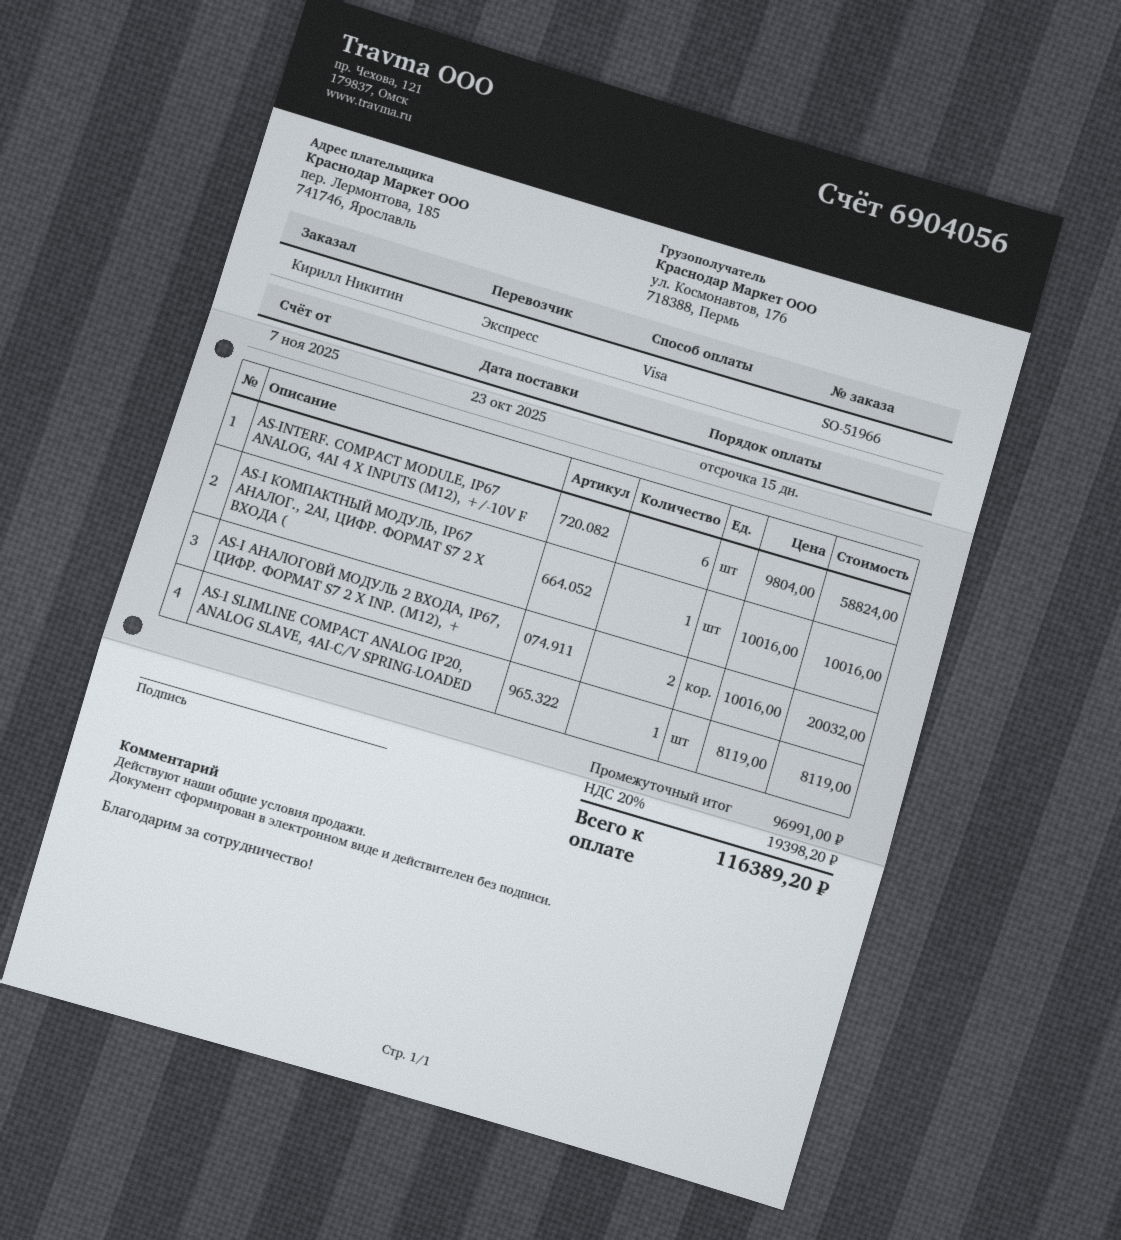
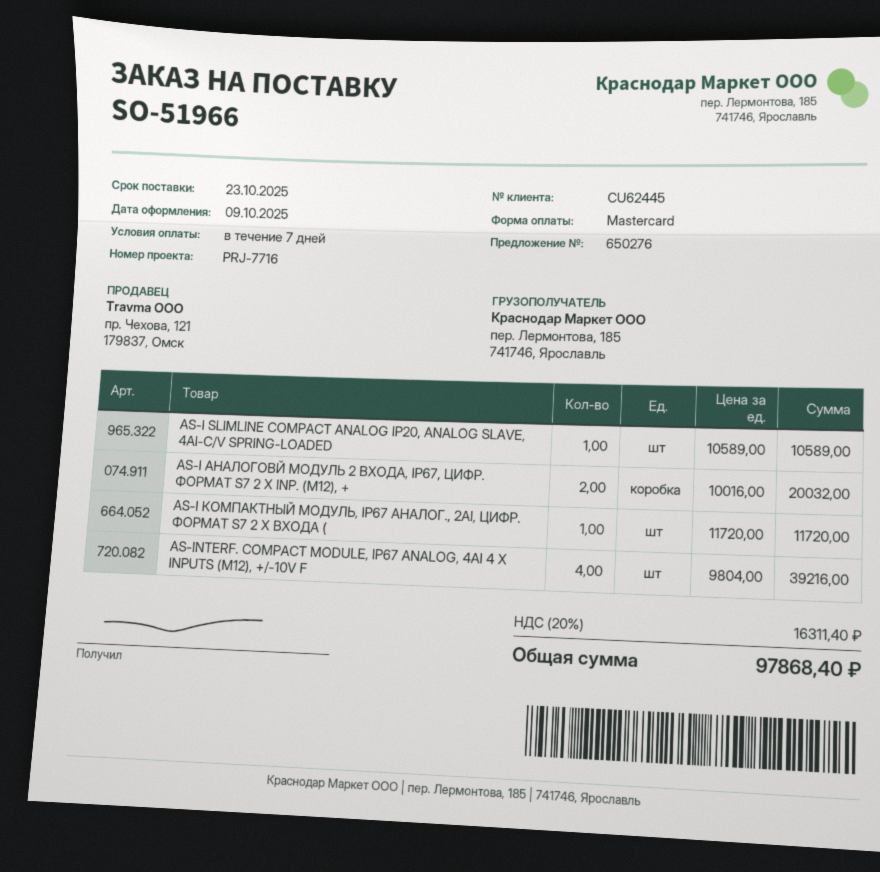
payment terms: 15 days -> 7 days
payment method: Visa -> Mastercard
ship to: ул. Космонавтов, 176, 718388, Пермь -> пер. Лермонтова, 185, 741746, Ярославль
AS-INTERF. COMPACT MODULE, IP67 ANALOG, 4AI 4 X INPUTS (M12), +/-10V F: 6 x 9804.00 = 58824.00 -> 4 x 9804.00 = 39216.00
AS-I КОМПАКТНЫЙ МОДУЛЬ, IP67 АНАЛОГ., 2AI, ЦИФР. ФОРМАТ S7 2 X ВХОДА (: 1 x 10016.00 = 10016.00 -> 1 x 11720.00 = 11720.00
AS-I SLIMLINE COMPACT ANALOG IP20, ANALOG SLAVE, 4AI-C/V SPRING-LOADED: 1 x 8119.00 = 8119.00 -> 1 x 10589.00 = 10589.00
tax: 20% = 19398.20 -> 20% = 16311.40
total: 116389.20 -> 97868.40

